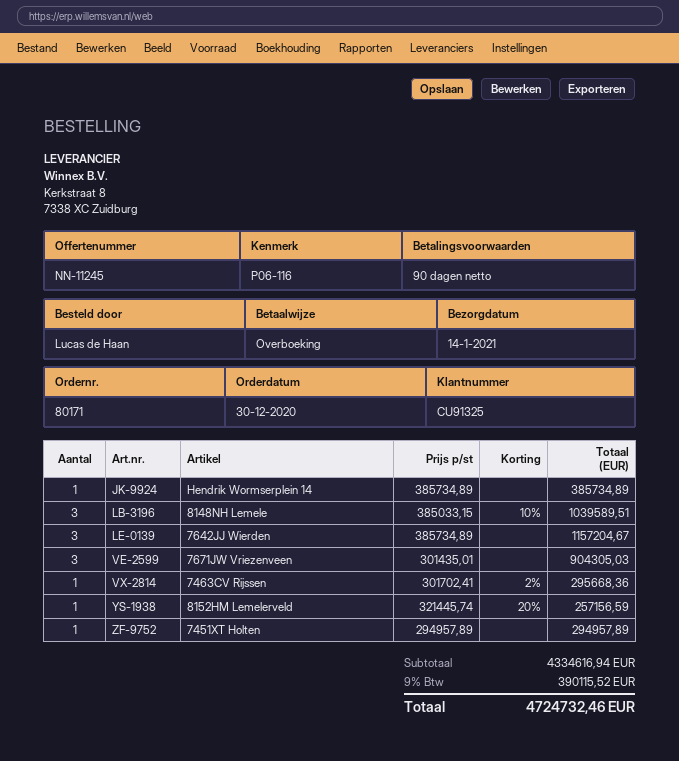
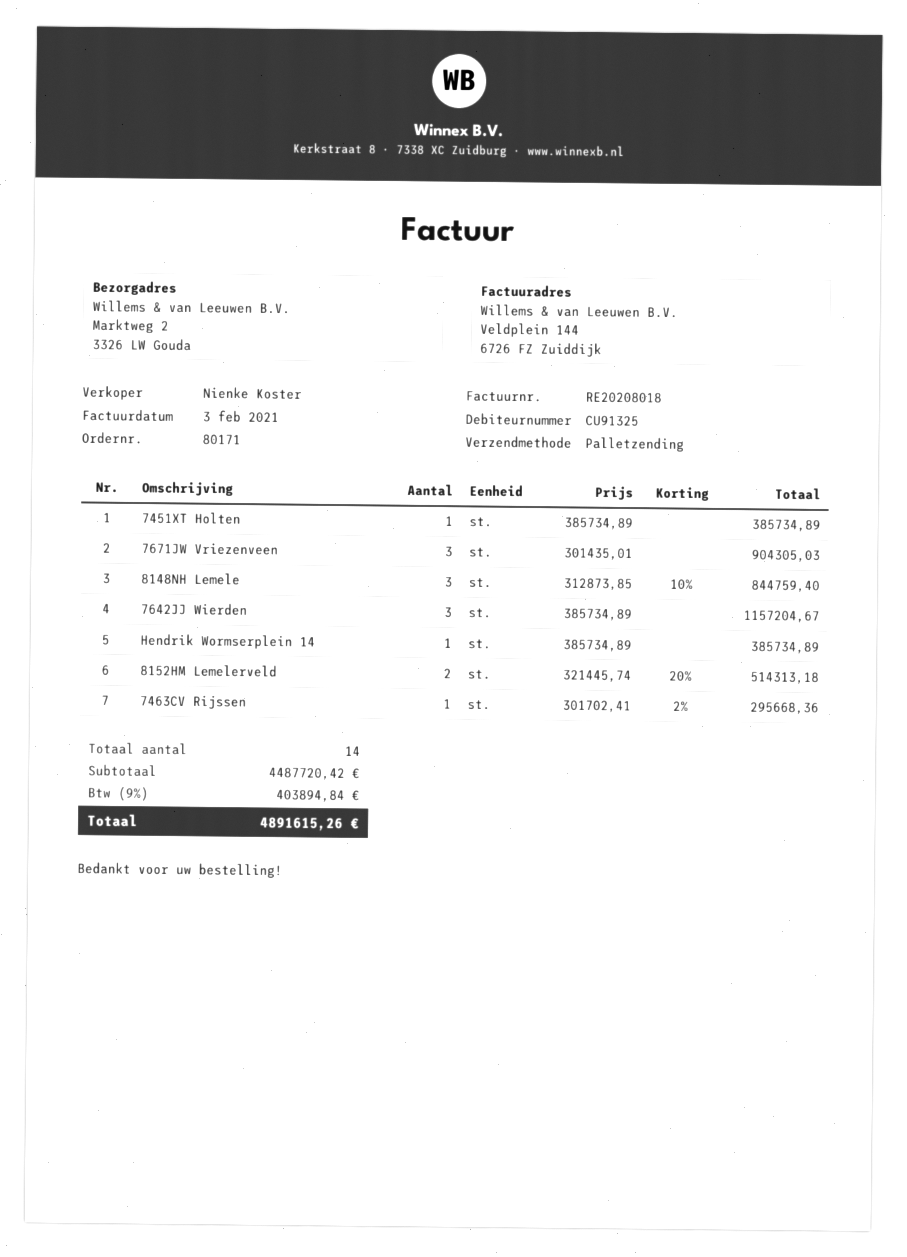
8148NH Lemele: 3 x 385033.15 - 10% = 1039589.51 -> 3 x 312873.85 - 10% = 844759.40
8152HM Lemelerveld: 1 x 321445.74 - 20% = 257156.59 -> 2 x 321445.74 - 20% = 514313.18
7451XT Holten: 1 x 294957.89 = 294957.89 -> 1 x 385734.89 = 385734.89
subtotal: 4334616.94 -> 4487720.42
tax: 9% = 390115.52 -> 9% = 403894.84
total: 4724732.46 -> 4891615.26

